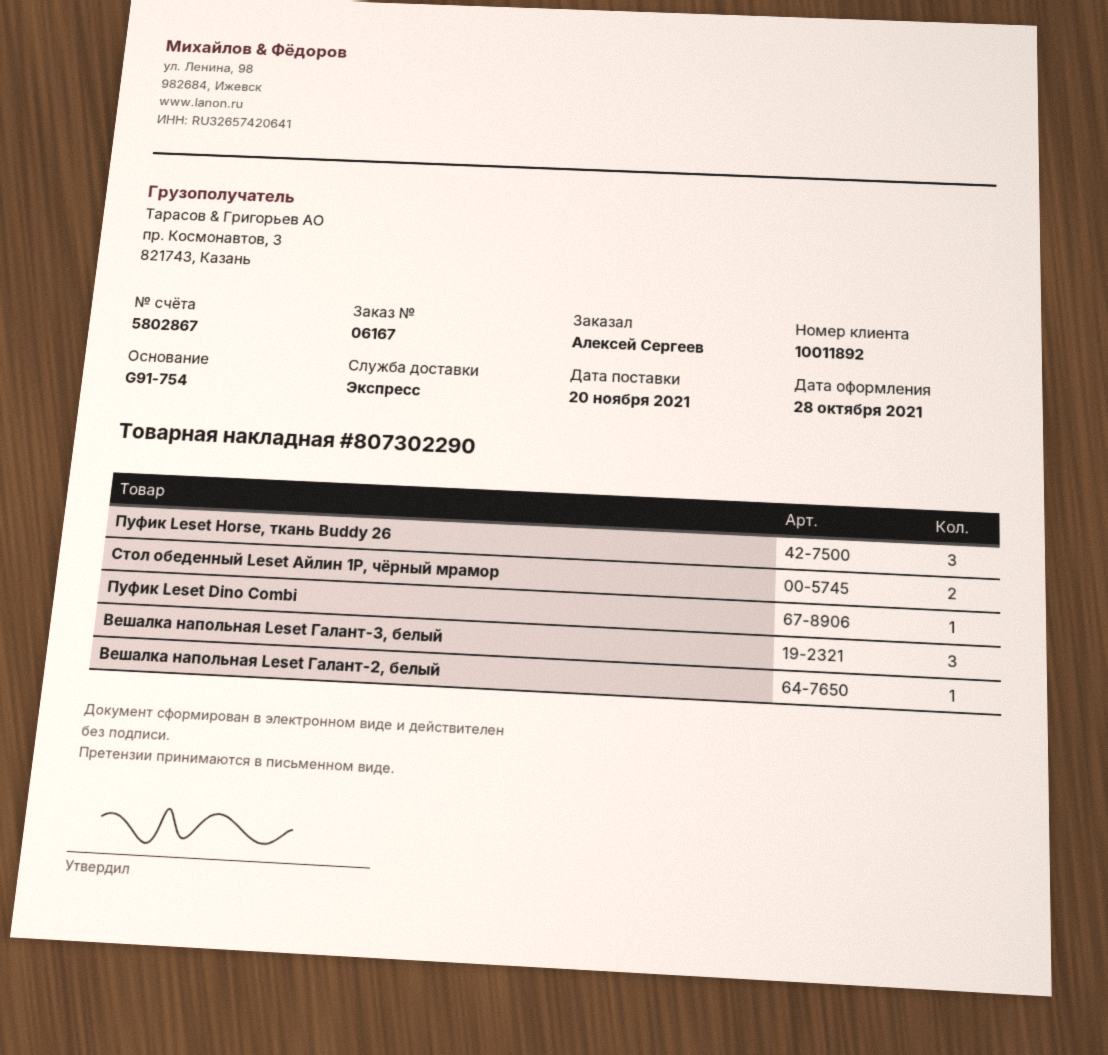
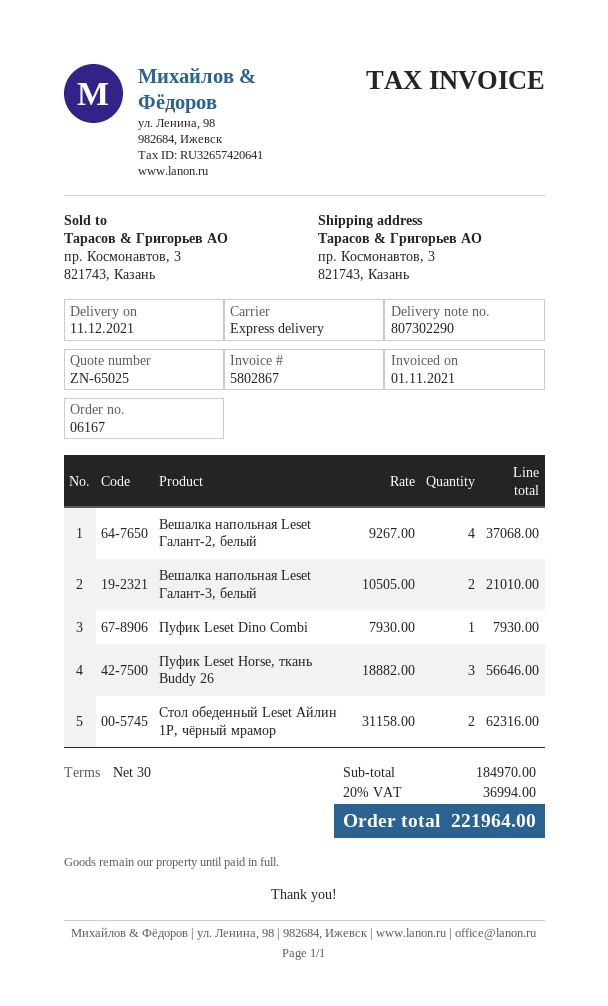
delivery date: 2021-11-20 -> 2021-12-11
Вешалка напольная Leset Галант-3, белый: 3 -> 2
Вешалка напольная Leset Галант-2, белый: 1 -> 4

